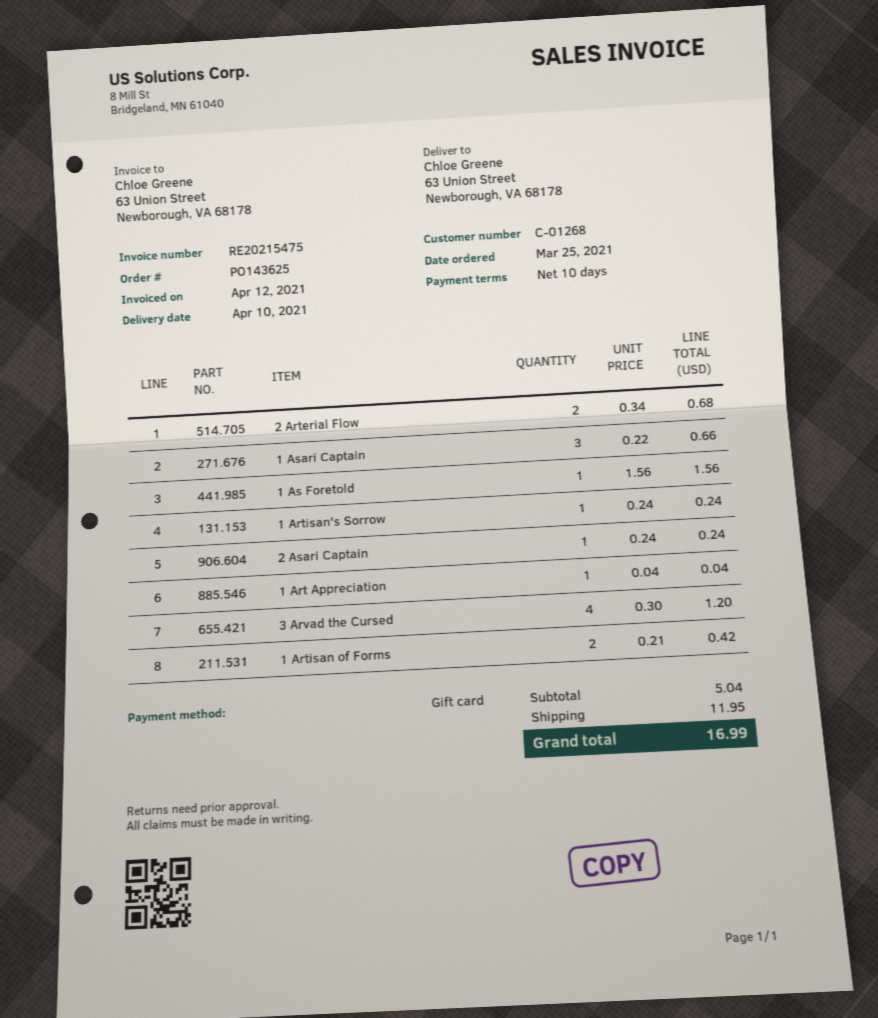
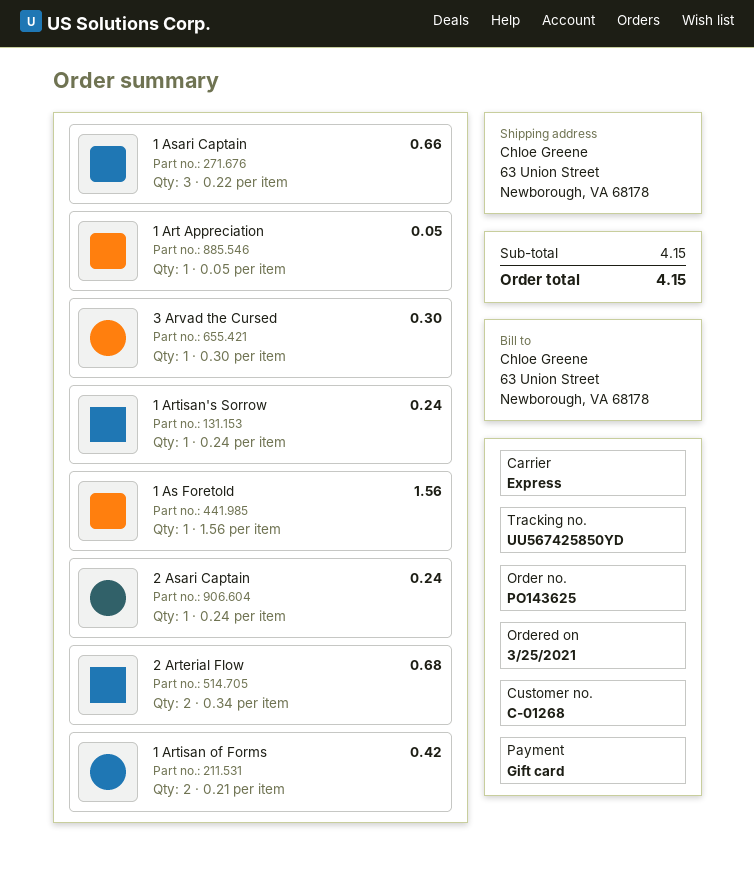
1 Art Appreciation: 1 x 0.04 = 0.04 -> 1 x 0.05 = 0.05
3 Arvad the Cursed: 4 x 0.30 = 1.20 -> 1 x 0.30 = 0.30
subtotal: 5.04 -> 4.15
shipping: 11.95 -> none
total: 16.99 -> 4.15

